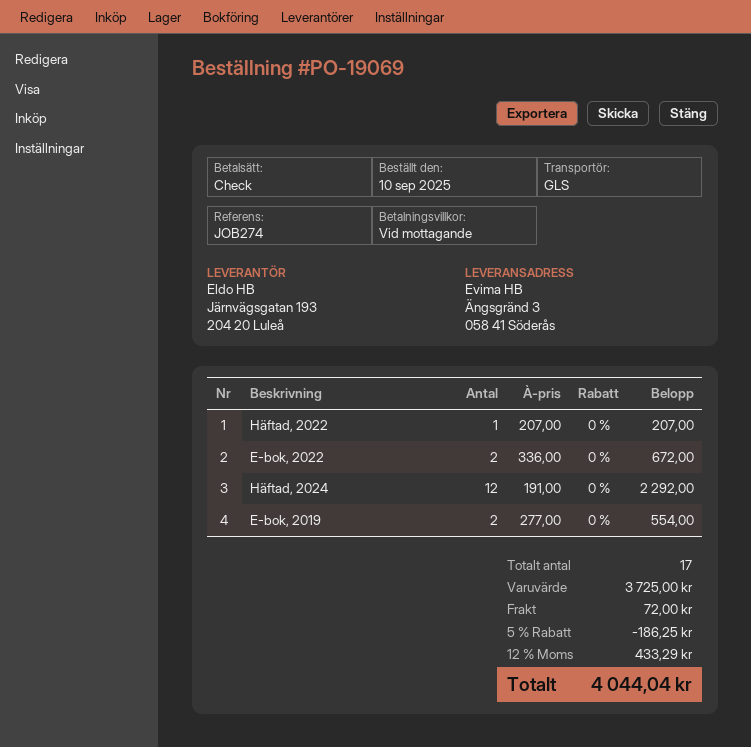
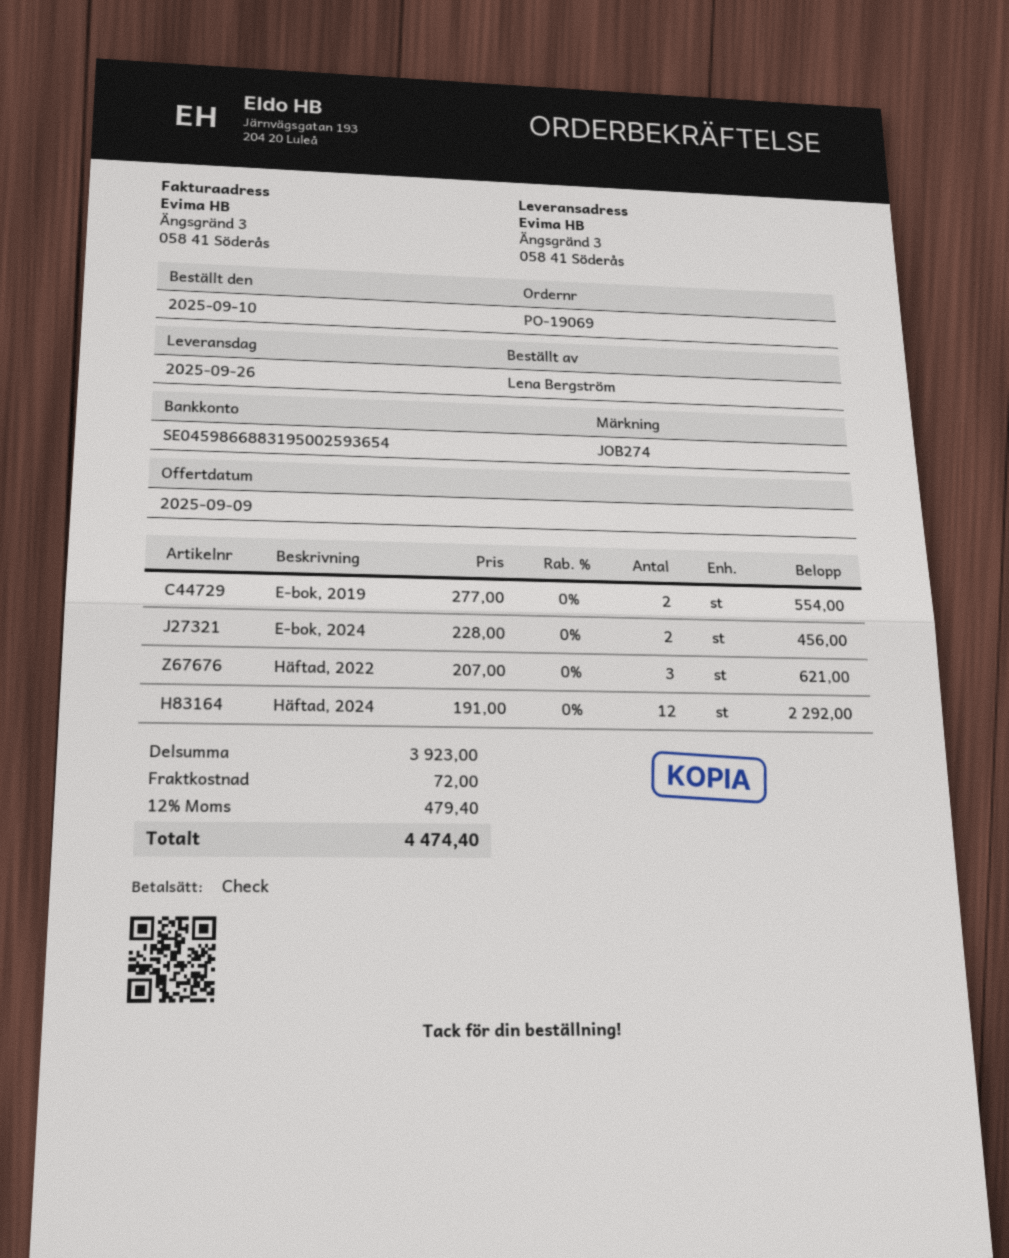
Häftad, 2022: 1 x 207.00 = 207.00 -> 3 x 207.00 = 621.00
E-bok, 2022: 2 x 336.00 = 672.00 -> none
E-bok, 2024: none -> 2 x 228.00 = 456.00
subtotal: 3725.00 -> 3923.00
discount: 5% = 186.25 -> none
tax: 12% = 433.29 -> 12% = 479.40
total: 4044.04 -> 4474.40

